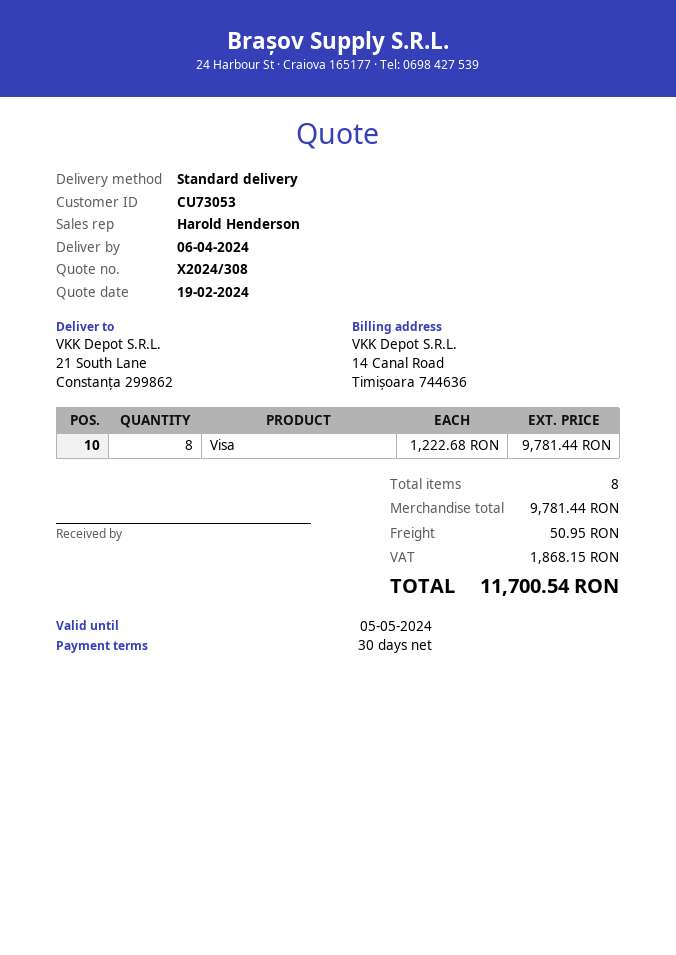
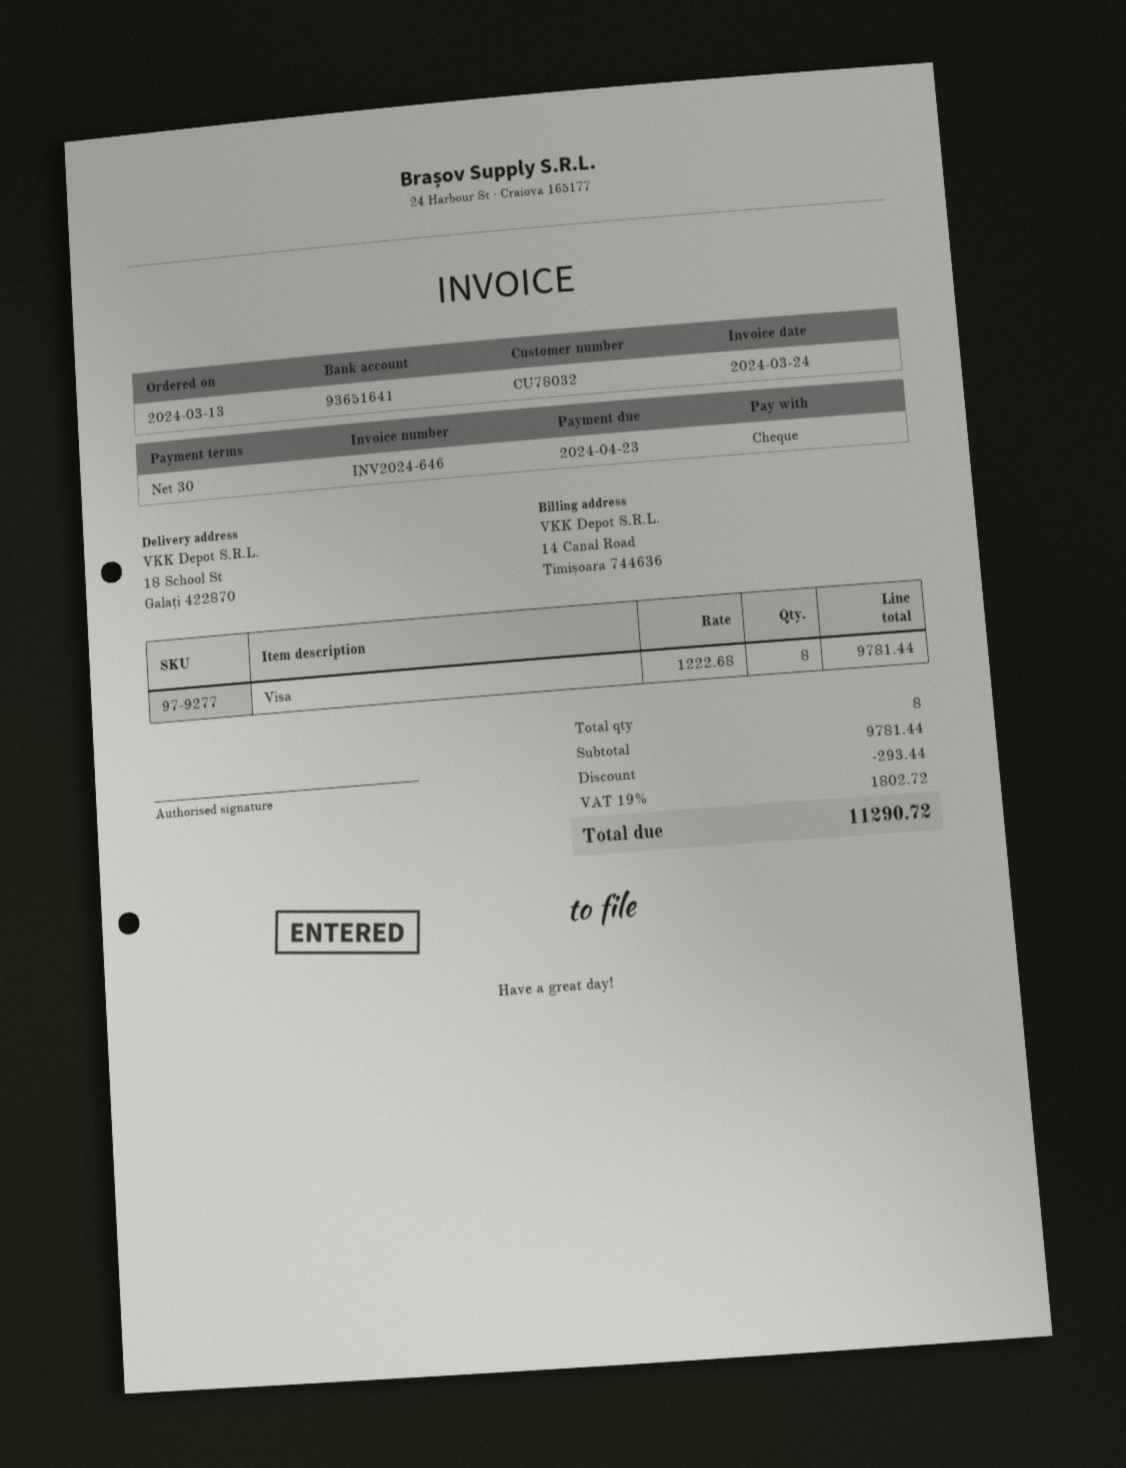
customer number: CU73053 -> CU78032
ship to: 21 South Lane, Constanța 299862 -> 18 School St, Galați 422870
discount: none -> 293.44
shipping: 50.95 -> none
tax: 1868.15 -> 1802.72
total: 11700.54 -> 11290.72

